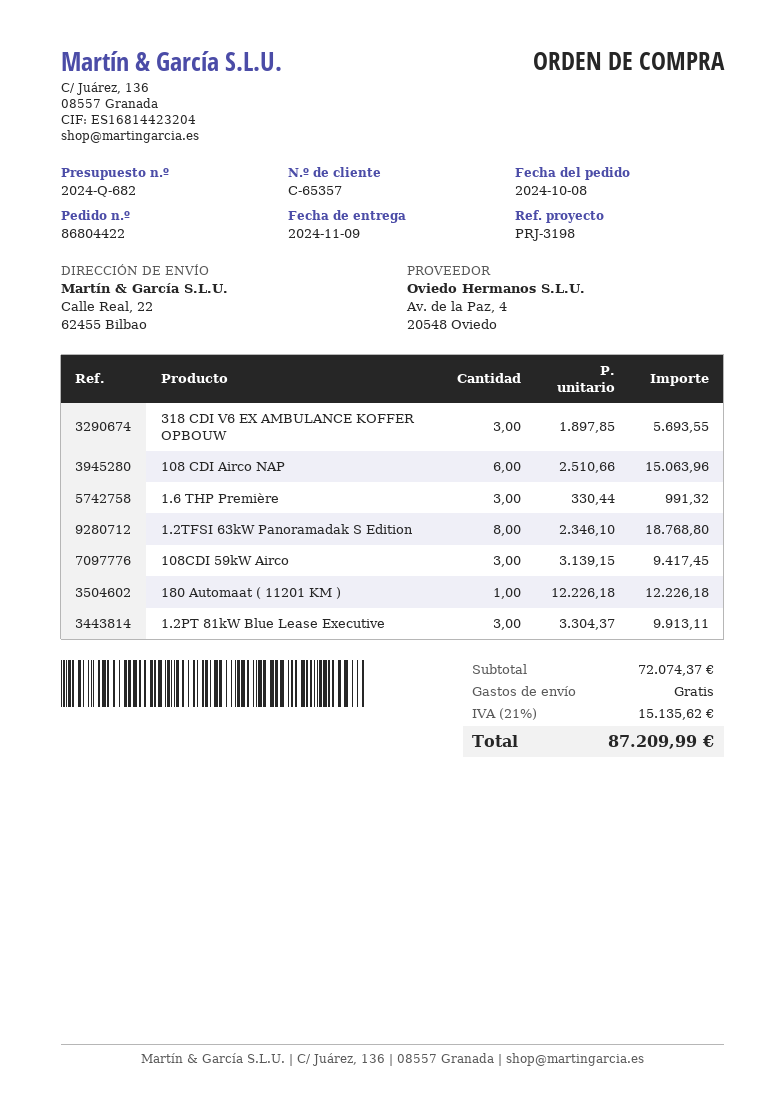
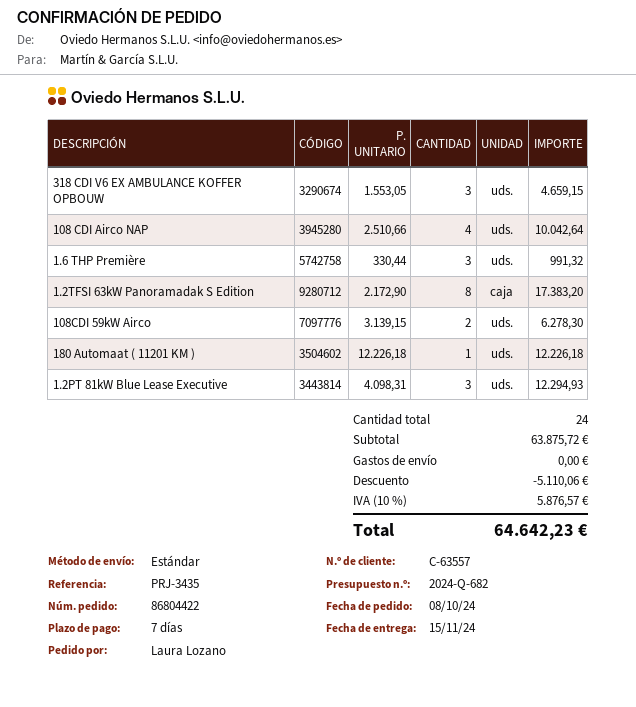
delivery date: 2024-11-09 -> 2024-11-15
customer number: C-65357 -> C-63557
reference: PRJ-3198 -> PRJ-3435
318 CDI V6 EX AMBULANCE KOFFER OPBOUW: 3 x 1897.85 = 5693.55 -> 3 x 1553.05 = 4659.15
108 CDI Airco NAP: 6 x 2510.66 = 15063.96 -> 4 x 2510.66 = 10042.64
1.2TFSI 63kW Panoramadak S Edition: 8 x 2346.10 = 18768.80 -> 8 x 2172.90 = 17383.20
108CDI 59kW Airco: 3 x 3139.15 = 9417.45 -> 2 x 3139.15 = 6278.30
1.2PT 81kW Blue Lease Executive: 3 x 3304.37 = 9913.11 -> 3 x 4098.31 = 12294.93
subtotal: 72074.37 -> 63875.72
discount: none -> 5110.06
tax: 21% = 15135.62 -> 10% = 5876.57
total: 87209.99 -> 64642.23

